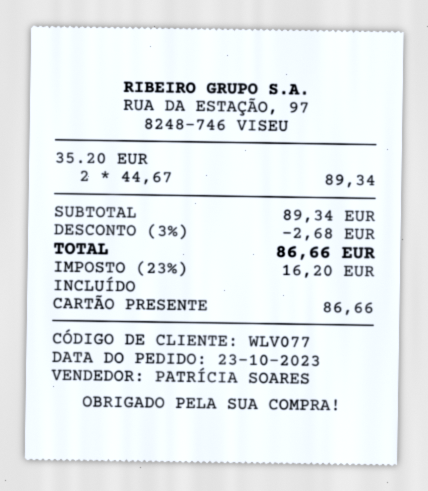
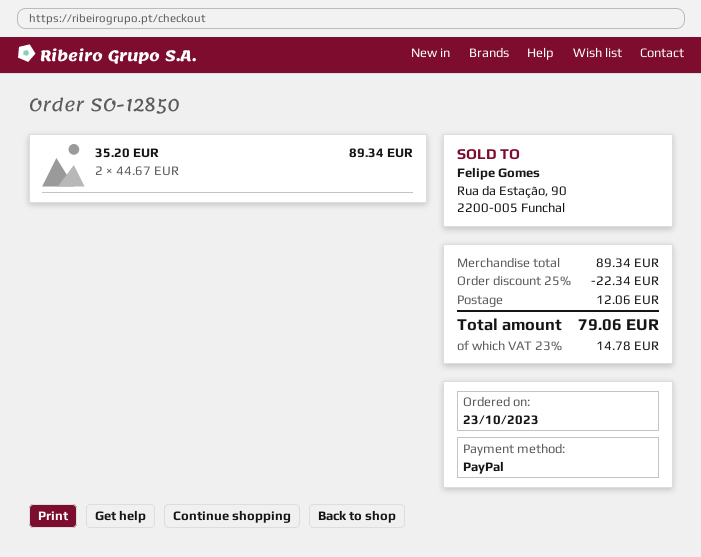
payment method: gift card -> PayPal
discount: 3% = 2.68 -> 25% = 22.34
shipping: none -> 12.06
tax: 23% = 16.20 -> 23% = 14.78
total: 86.66 -> 79.06

